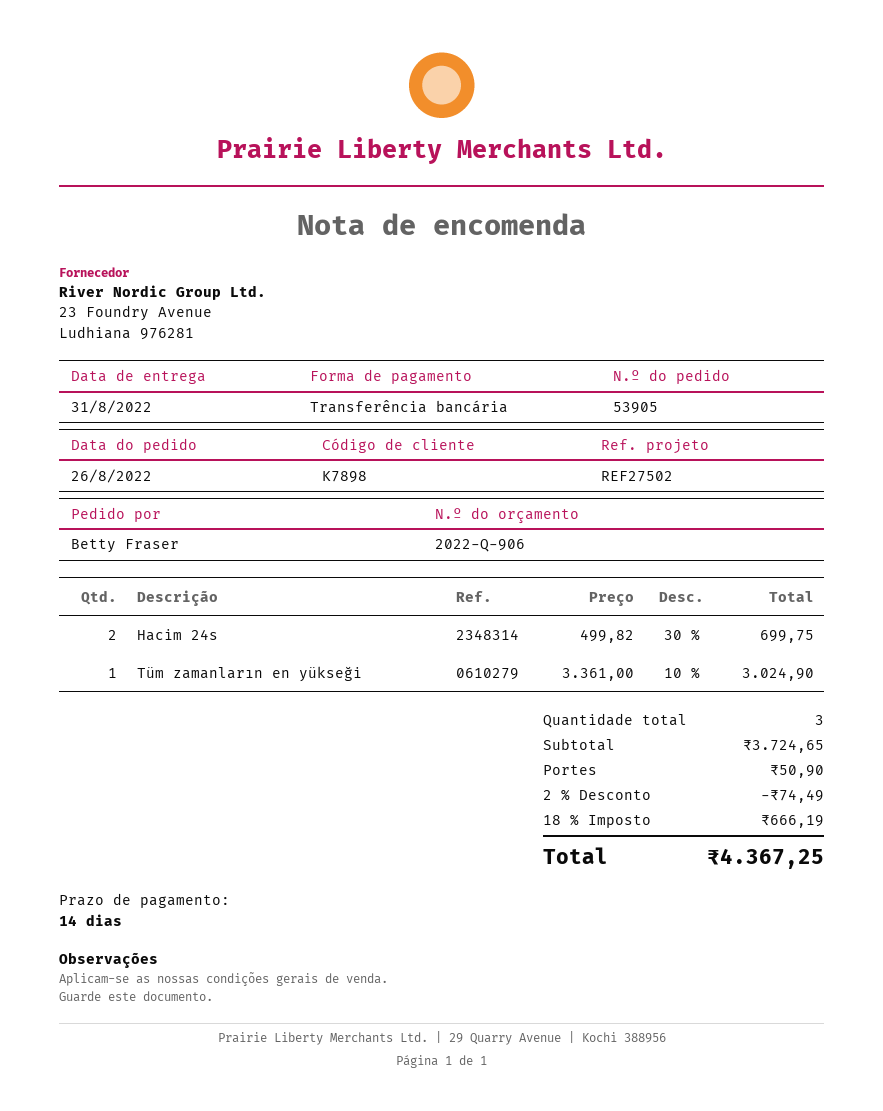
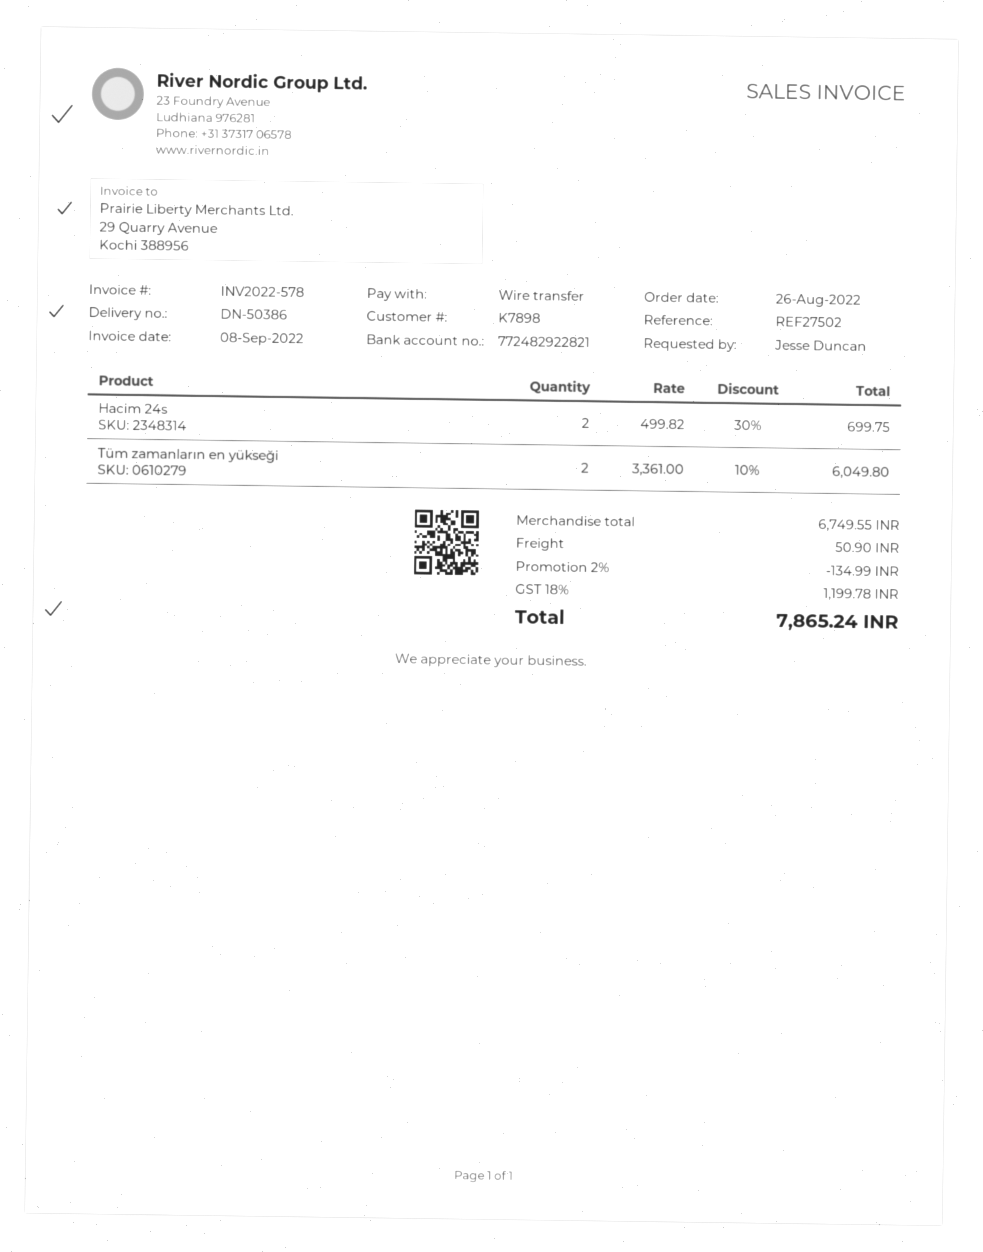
ordered by: Betty Fraser -> Jesse Duncan
Tüm zamanların en yükseği: 1 x 3361.00 - 10% = 3024.90 -> 2 x 3361.00 - 10% = 6049.80
subtotal: 3724.65 -> 6749.55
discount: 2% = 74.49 -> 2% = 134.99
tax: 18% = 666.19 -> 18% = 1199.78
total: 4367.25 -> 7865.24

